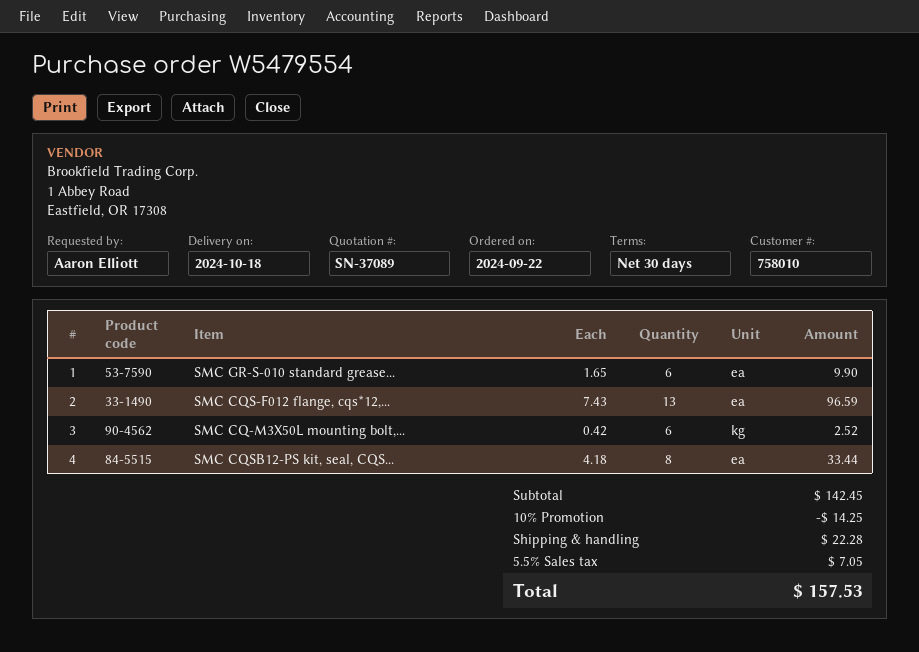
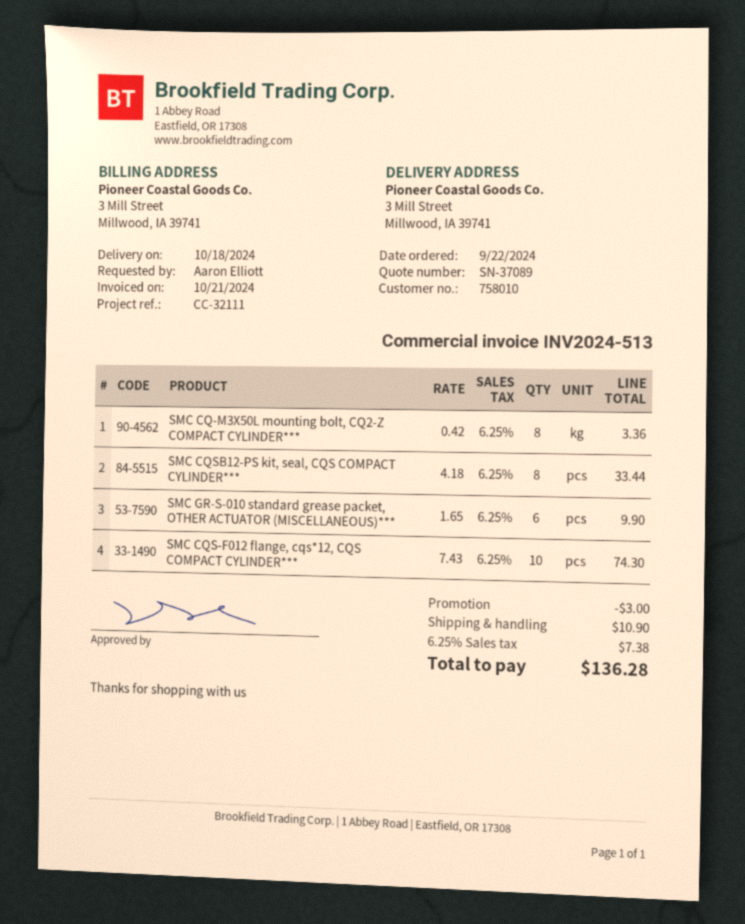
SMC CQS-F012 flange, cqs*12,...: 13 x 7.43 = 96.59 -> 10 x 7.43 = 74.30
SMC CQ-M3X50L mounting bolt,...: 6 x 0.42 = 2.52 -> 8 x 0.42 = 3.36
discount: 14.25 -> 3.00
shipping: 22.28 -> 10.90
tax: 5.5% = 7.05 -> 6.25% = 7.38
total: 157.53 -> 136.28

